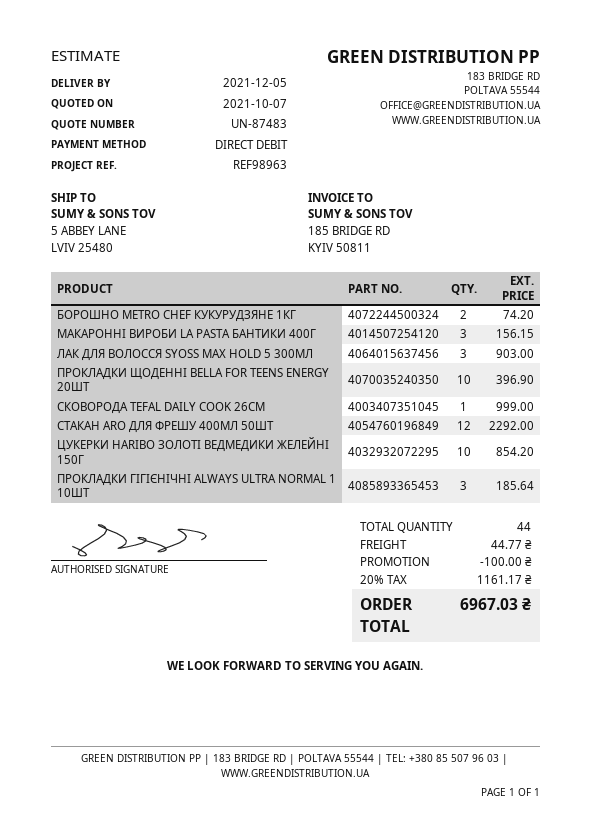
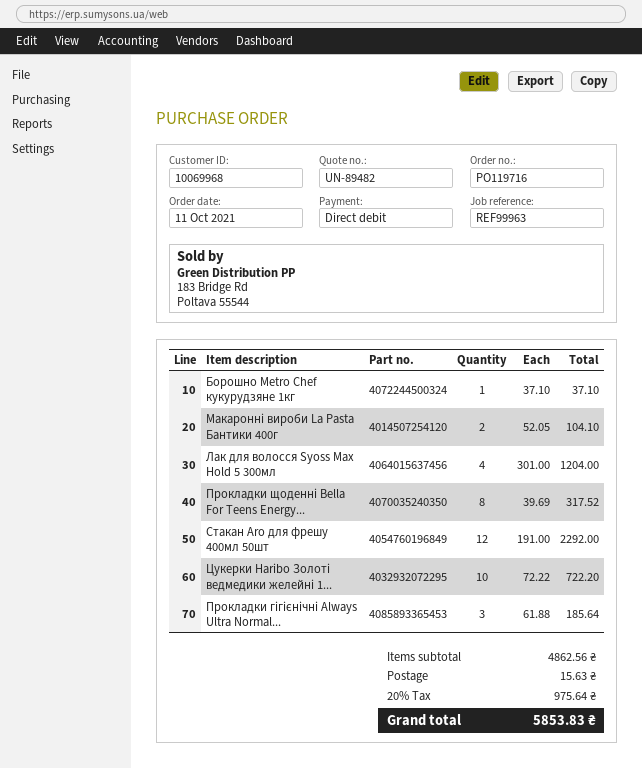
quote number: UN-87483 -> UN-89482
reference: REF98963 -> REF99963
БОРОШНО METRO CHEF КУКУРУДЗЯНЕ 1КГ: 2 for 74.20 -> 1 for 37.10
МАКАРОННІ ВИРОБИ LA PASTA БАНТИКИ 400Г: 3 for 156.15 -> 2 for 104.10
ЛАК ДЛЯ ВОЛОССЯ SYOSS MAX HOLD 5 300МЛ: 3 for 903.00 -> 4 for 1204.00
ПРОКЛАДКИ ЩОДЕННІ BELLA FOR TEENS ENERGY 20ШТ: 10 for 396.90 -> 8 for 317.52
СКОВОРОДА TEFAL DAILY COOK 26СМ: 1 for 999.00 -> none
ЦУКЕРКИ HARIBO ЗОЛОТІ ВЕДМЕДИКИ ЖЕЛЕЙНІ 150Г: 10 for 854.20 -> 10 for 722.20
discount: 100.00 -> none
shipping: 44.77 -> 15.63
tax: 20% = 1161.17 -> 20% = 975.64
total: 6967.03 -> 5853.83

